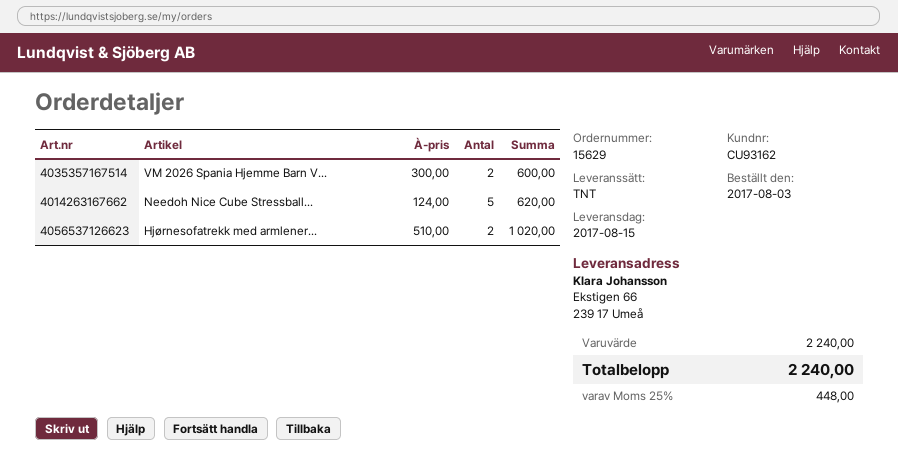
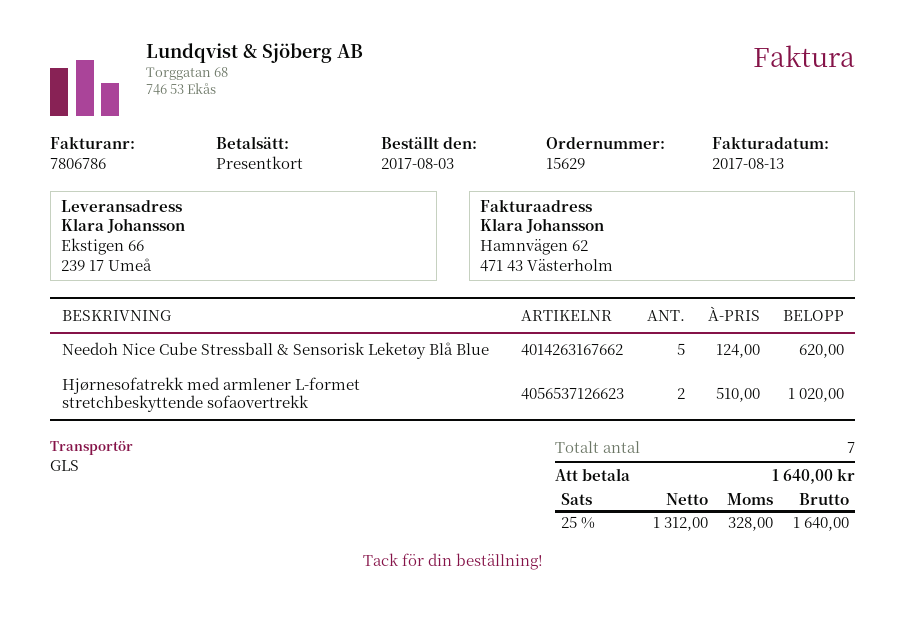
shipping method: TNT -> GLS
VM 2026 Spania Hjemme Barn V...: 2 x 300.00 = 600.00 -> none
tax: 25% = 448.00 -> 25% = 328.00
total: 2240.00 -> 1640.00

